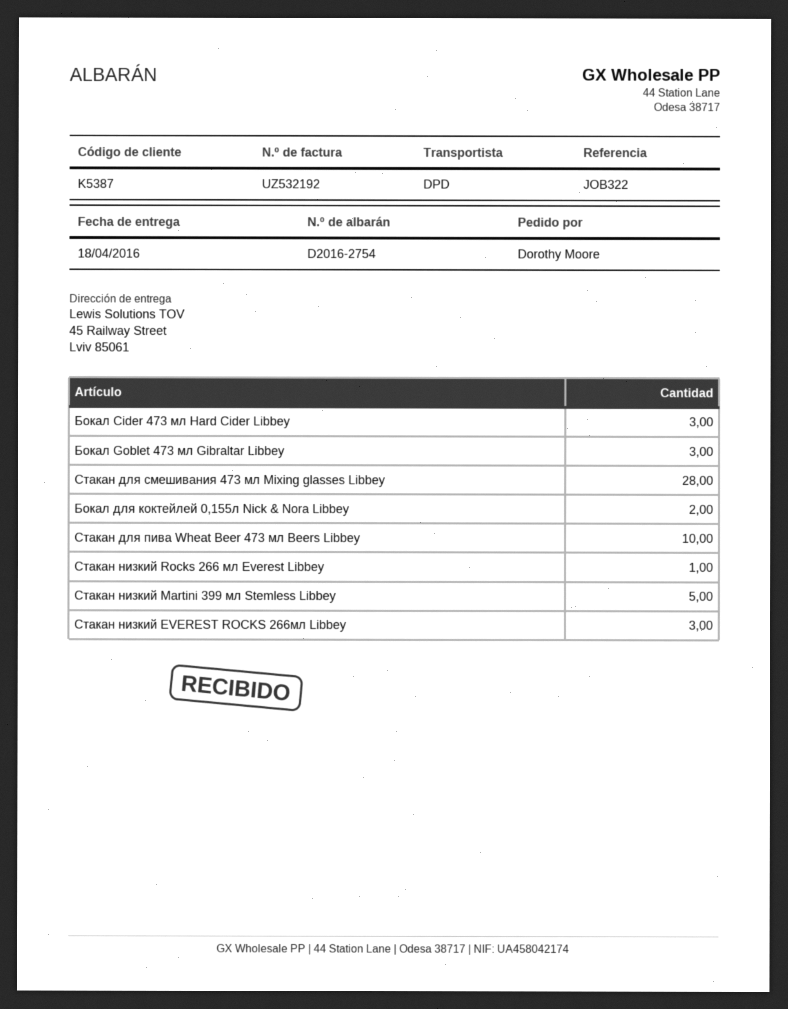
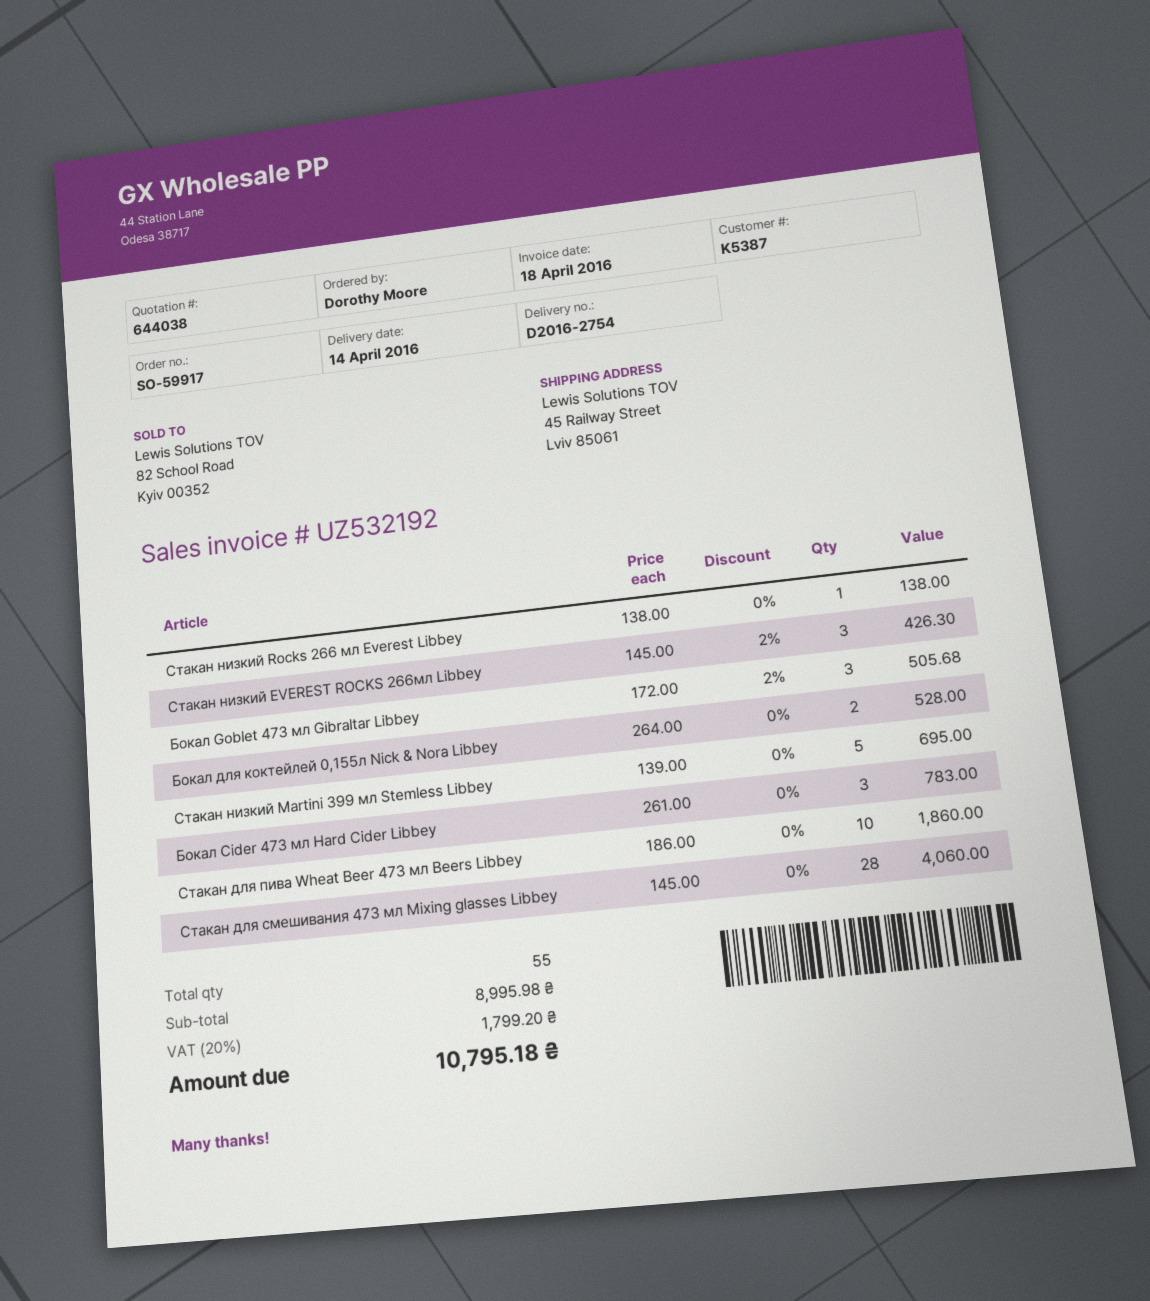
delivery date: 2016-04-18 -> 2016-04-14

